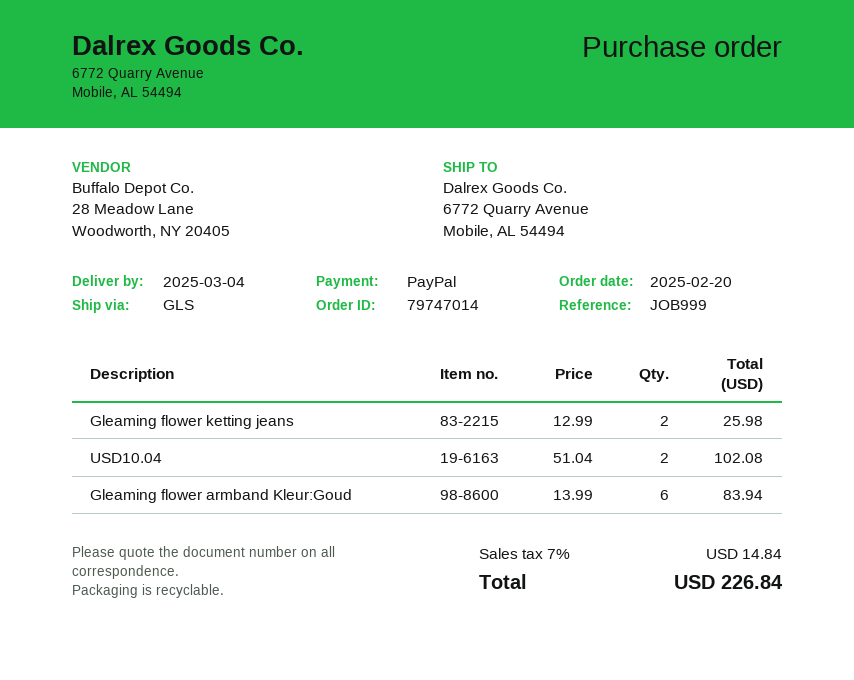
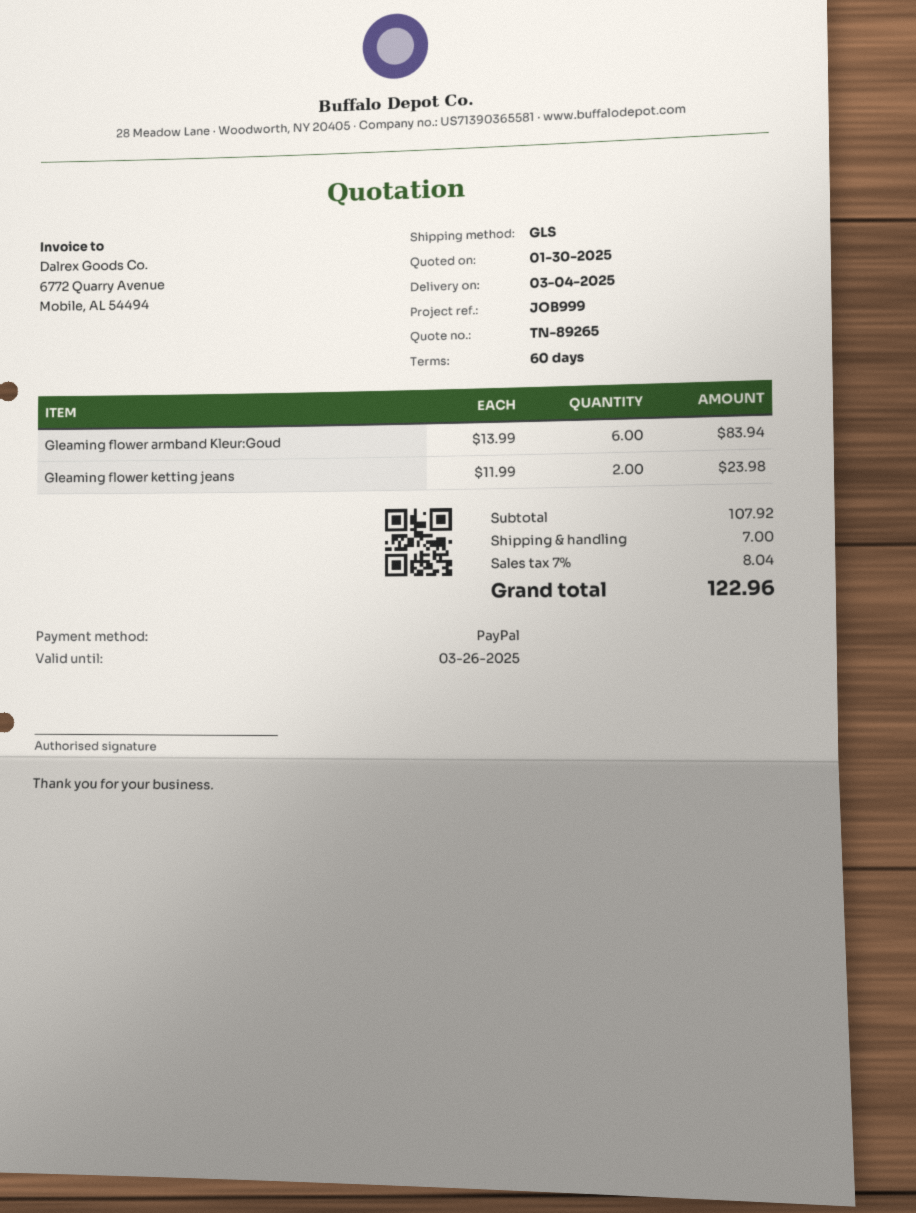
Gleaming flower ketting jeans: 2 x 12.99 = 25.98 -> 2 x 11.99 = 23.98
USD10.04: 2 x 51.04 = 102.08 -> none
shipping: none -> 7.00
tax: 7% = 14.84 -> 7% = 8.04
total: 226.84 -> 122.96

